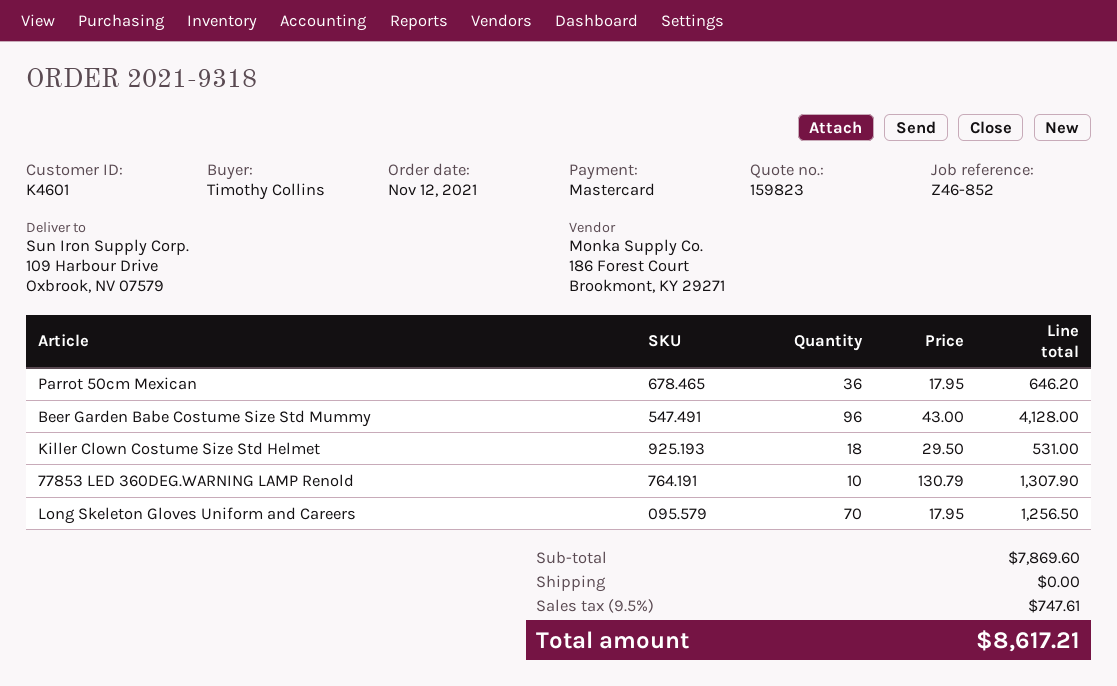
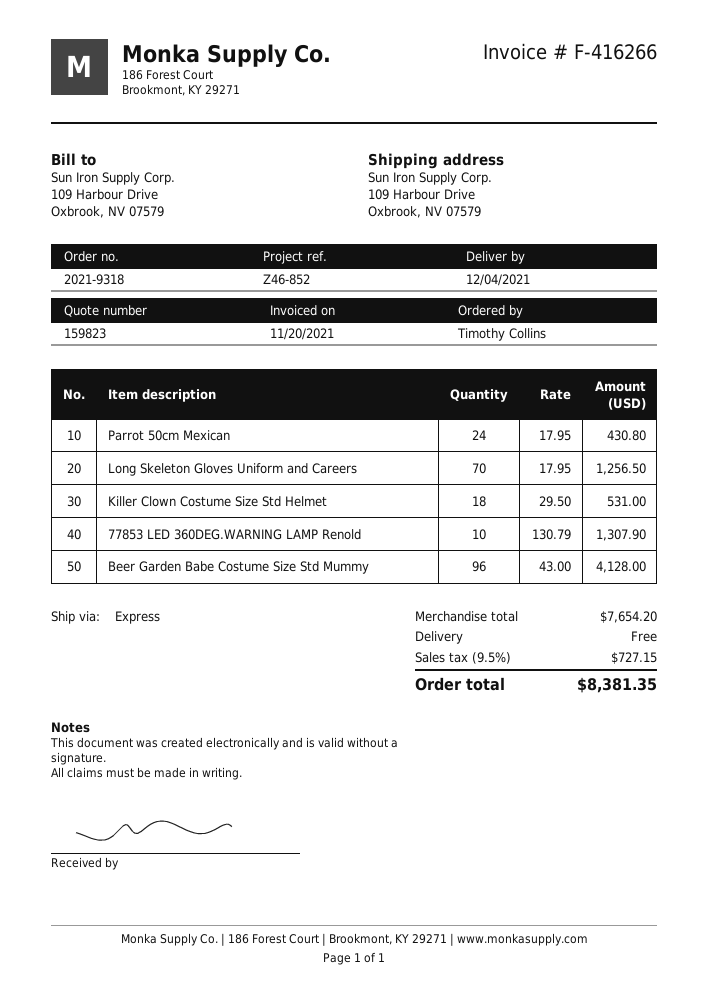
Parrot 50cm Mexican: 36 x 17.95 = 646.20 -> 24 x 17.95 = 430.80
subtotal: 7869.60 -> 7654.20
tax: 9.5% = 747.61 -> 9.5% = 727.15
total: 8617.21 -> 8381.35

